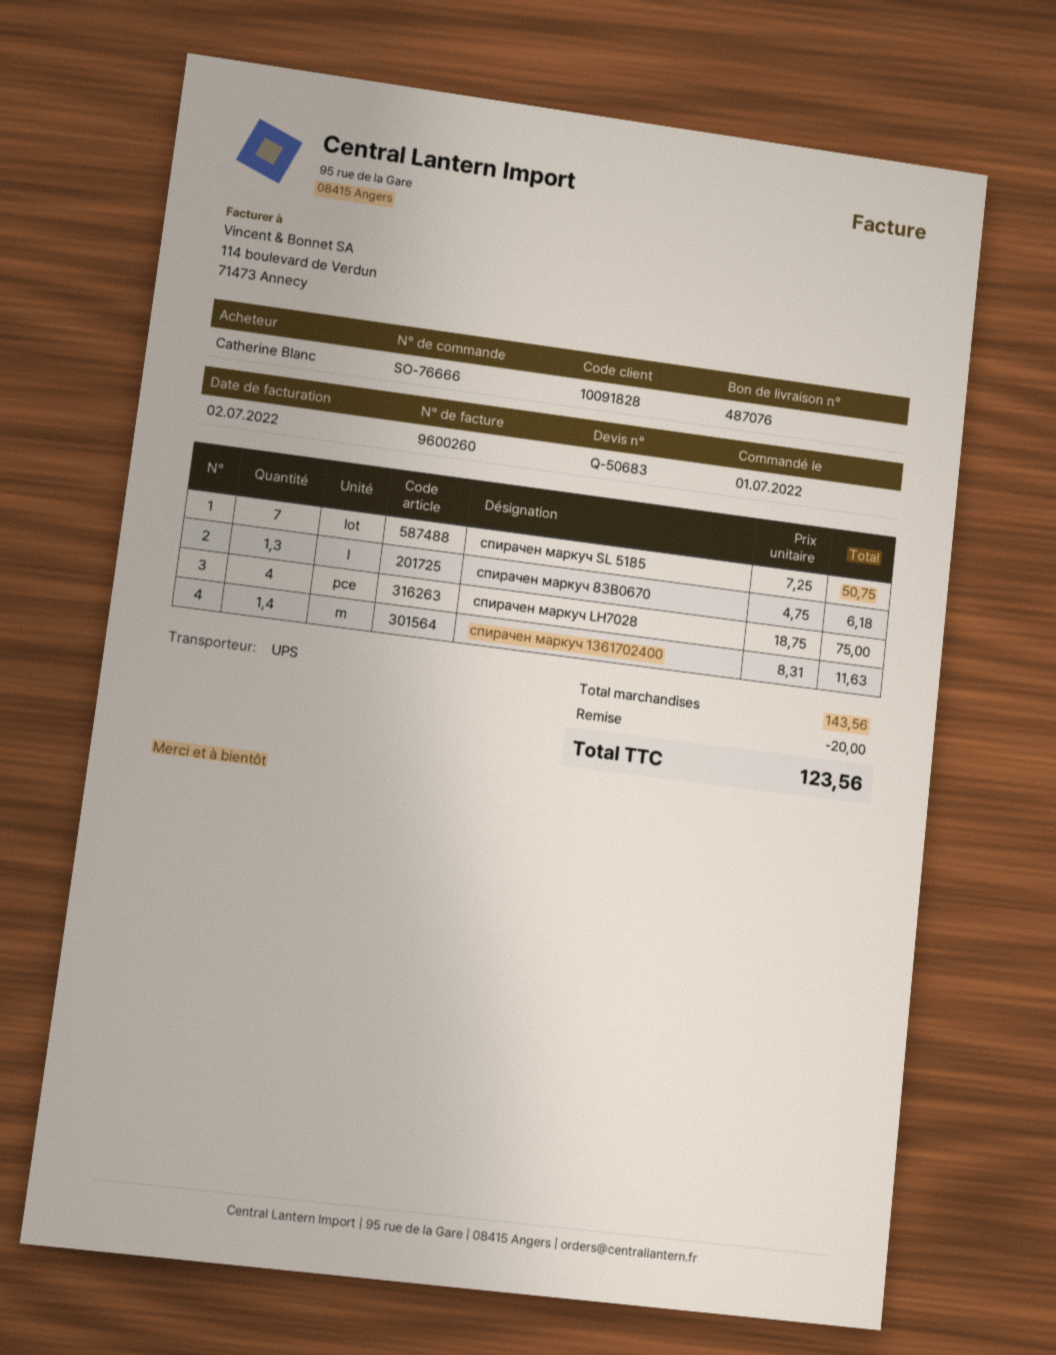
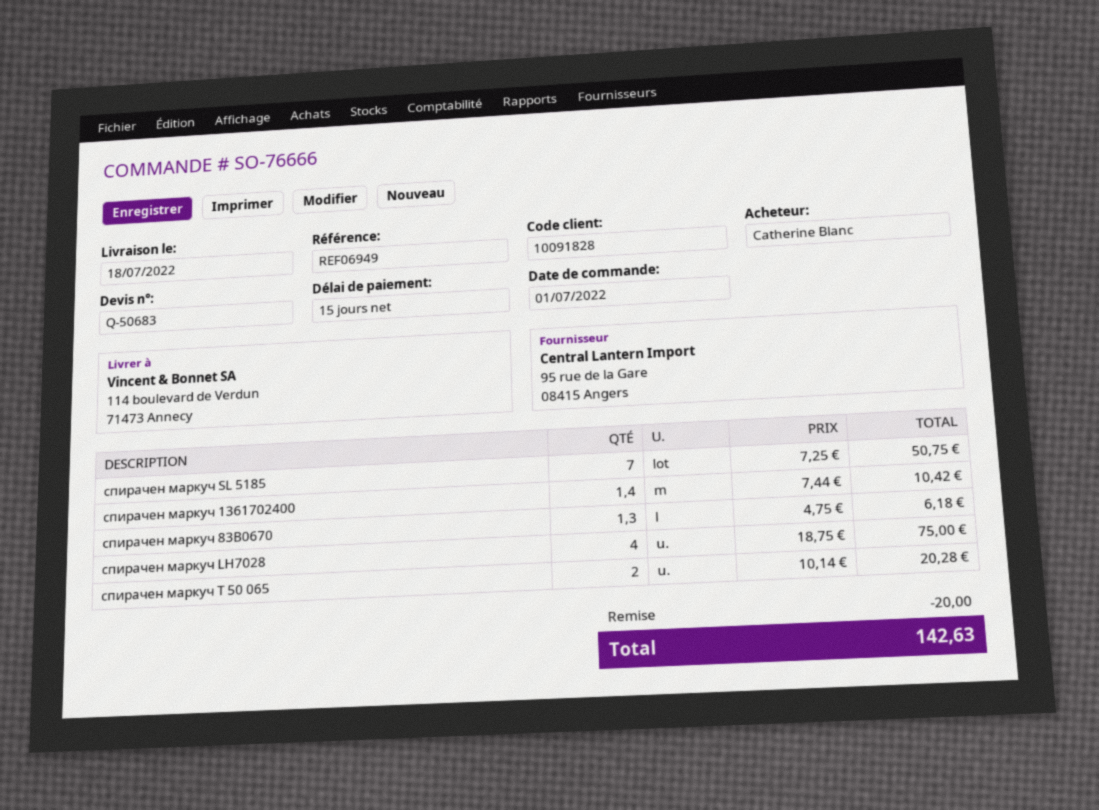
спирачен маркуч 1361702400: 1.4 x 8.31 = 11.63 -> 1.4 x 7.44 = 10.42
спирачен маркуч T 50 065: none -> 2 x 10.14 = 20.28
total: 123.56 -> 142.63

